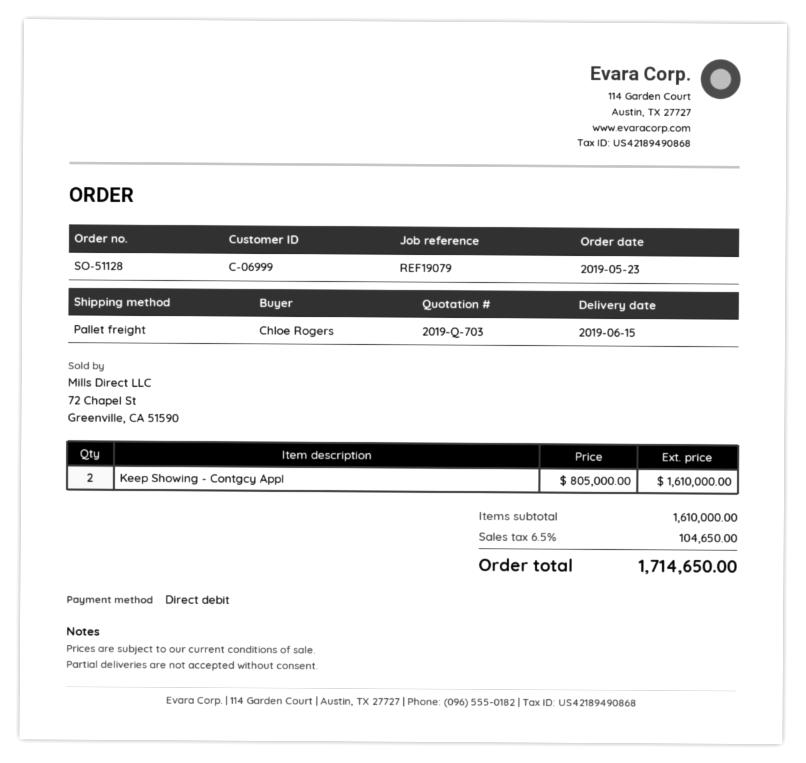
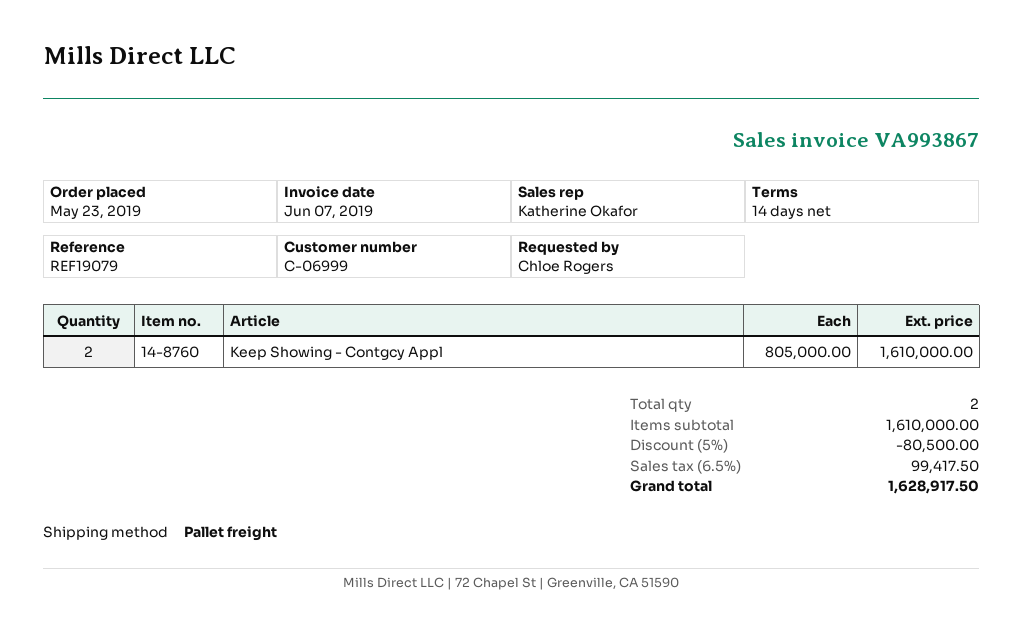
discount: none -> 5% = 80500.00
tax: 6.5% = 104650.00 -> 6.5% = 99417.50
total: 1714650.00 -> 1628917.50

